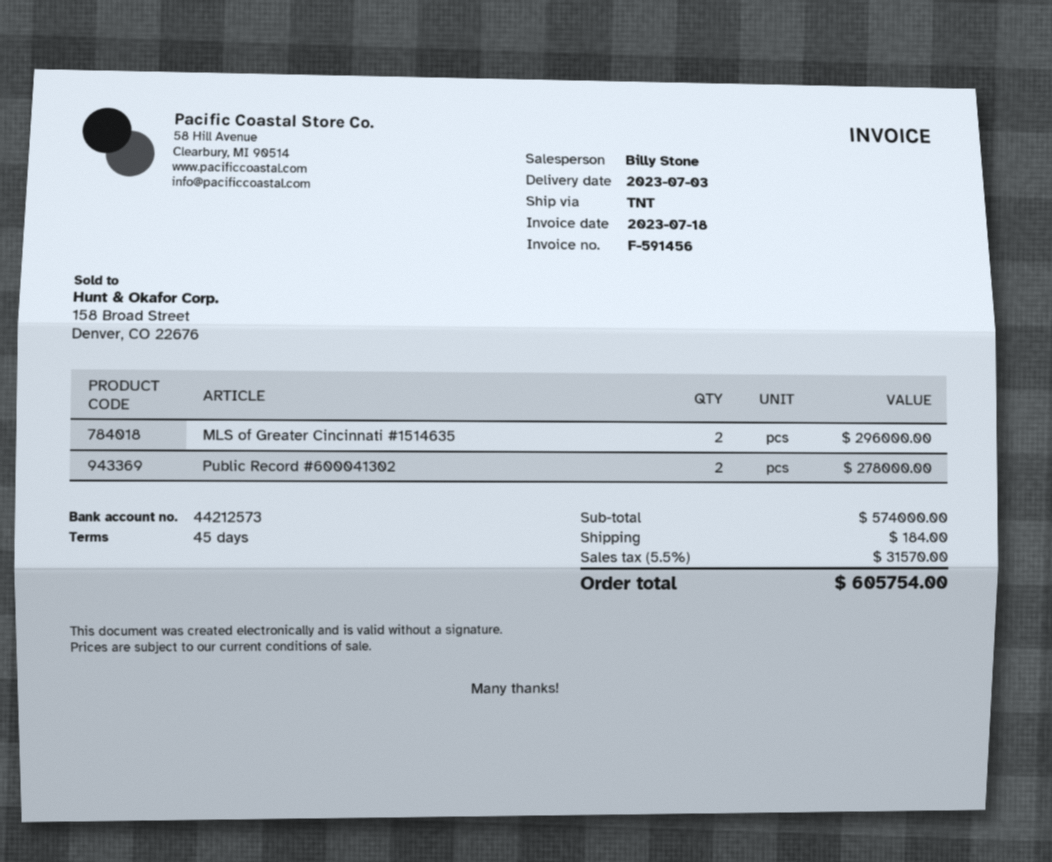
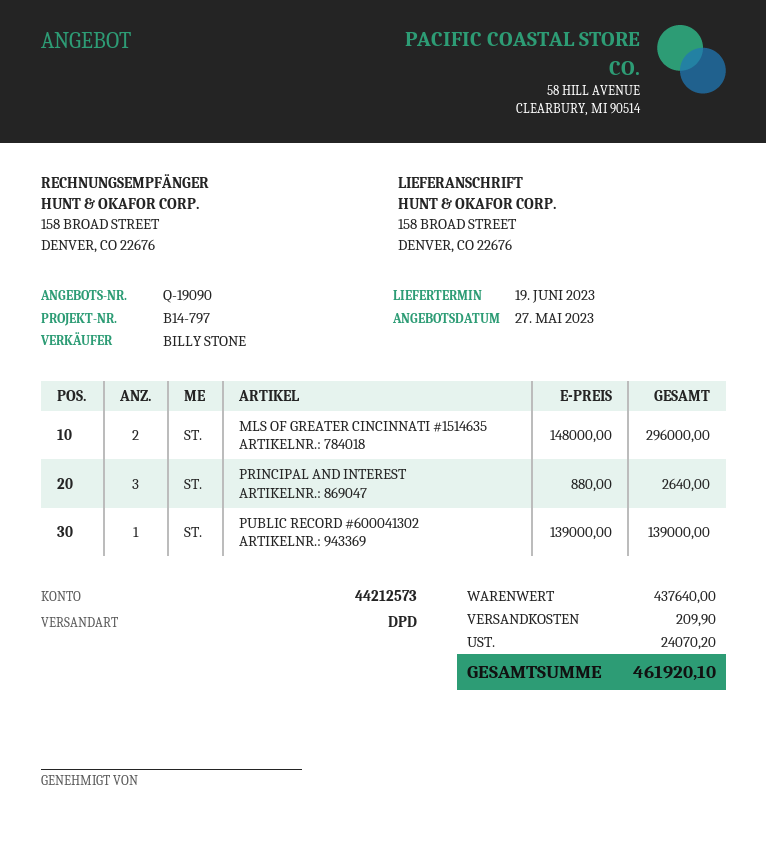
delivery date: 2023-07-03 -> 2023-06-19
shipping method: TNT -> DPD
Public Record #600041302: 2 for 278000.00 -> 1 for 139000.00
PRINCIPAL AND INTEREST: none -> 3 for 2640.00
subtotal: 574000.00 -> 437640.00
shipping: 184.00 -> 209.90
tax: 31570.00 -> 24070.20
total: 605754.00 -> 461920.10

